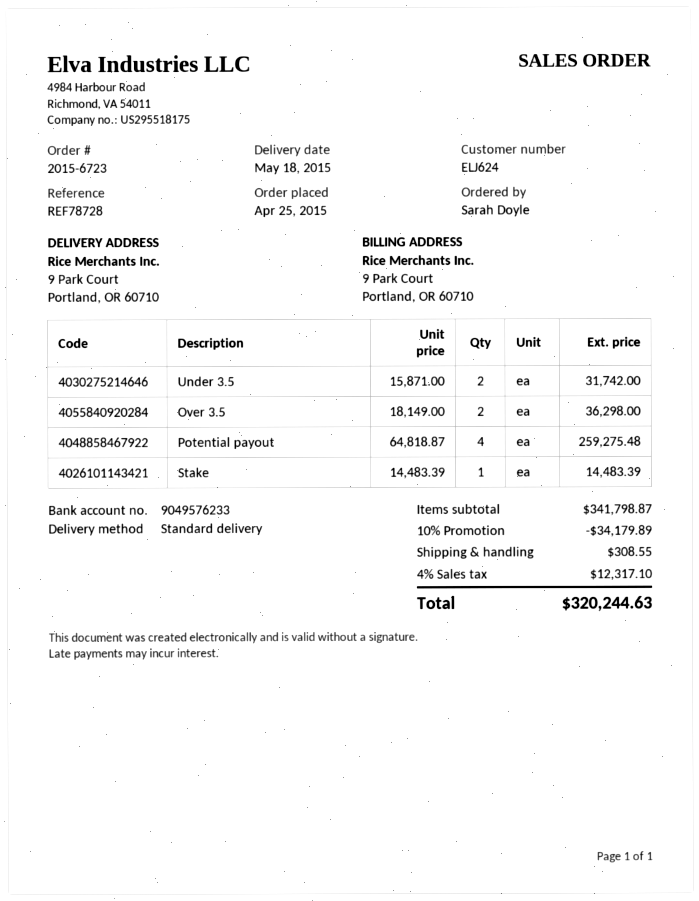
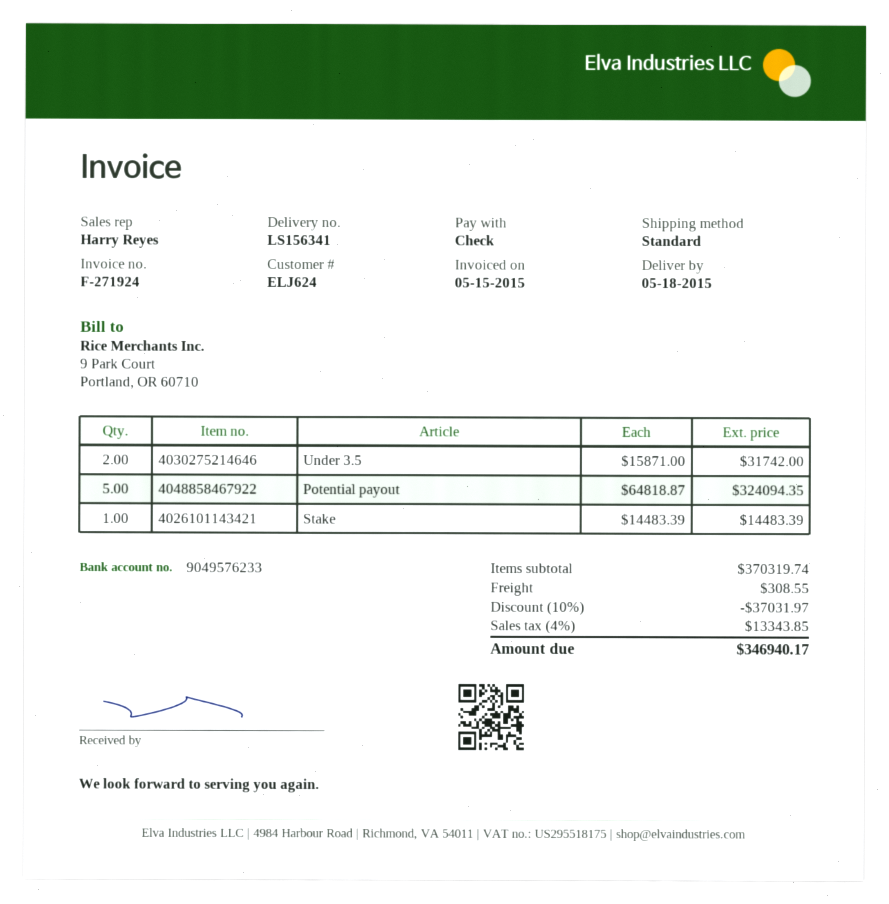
Over 3.5: 2 x 18149.00 = 36298.00 -> none
Potential payout: 4 x 64818.87 = 259275.48 -> 5 x 64818.87 = 324094.35
subtotal: 341798.87 -> 370319.74
discount: 10% = 34179.89 -> 10% = 37031.97
tax: 4% = 12317.10 -> 4% = 13343.85
total: 320244.63 -> 346940.17

